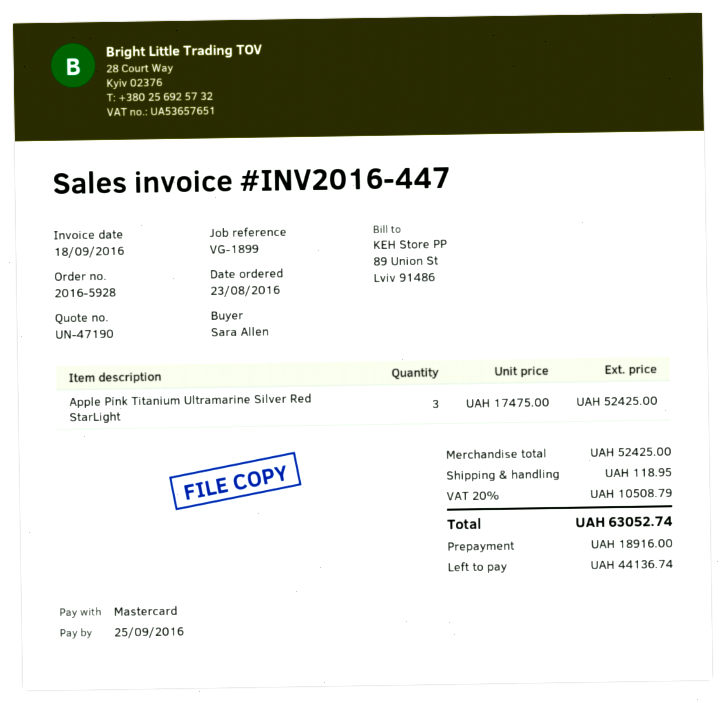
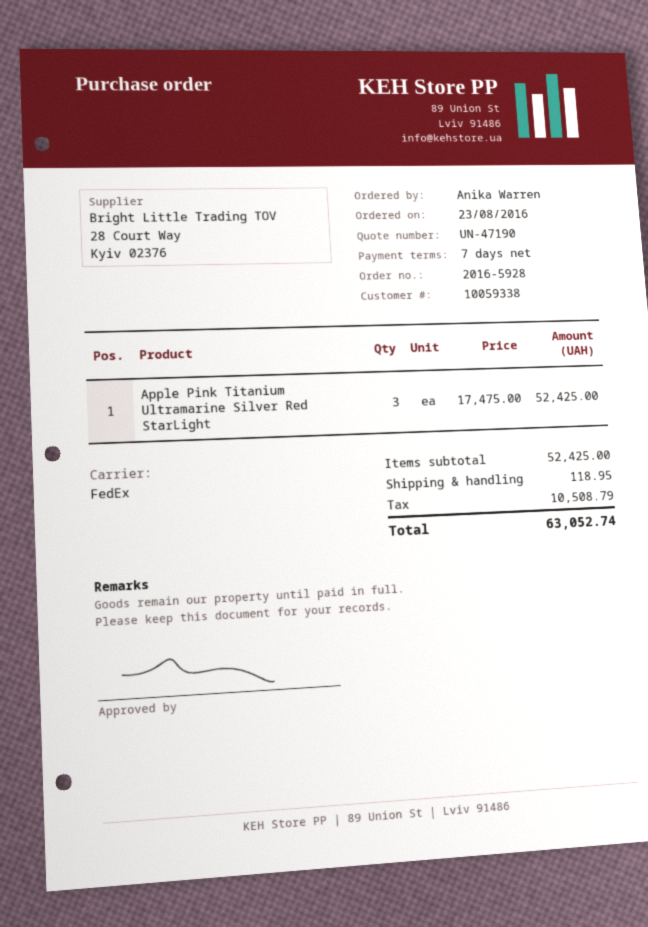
ordered by: Sara Allen -> Anika Warren

